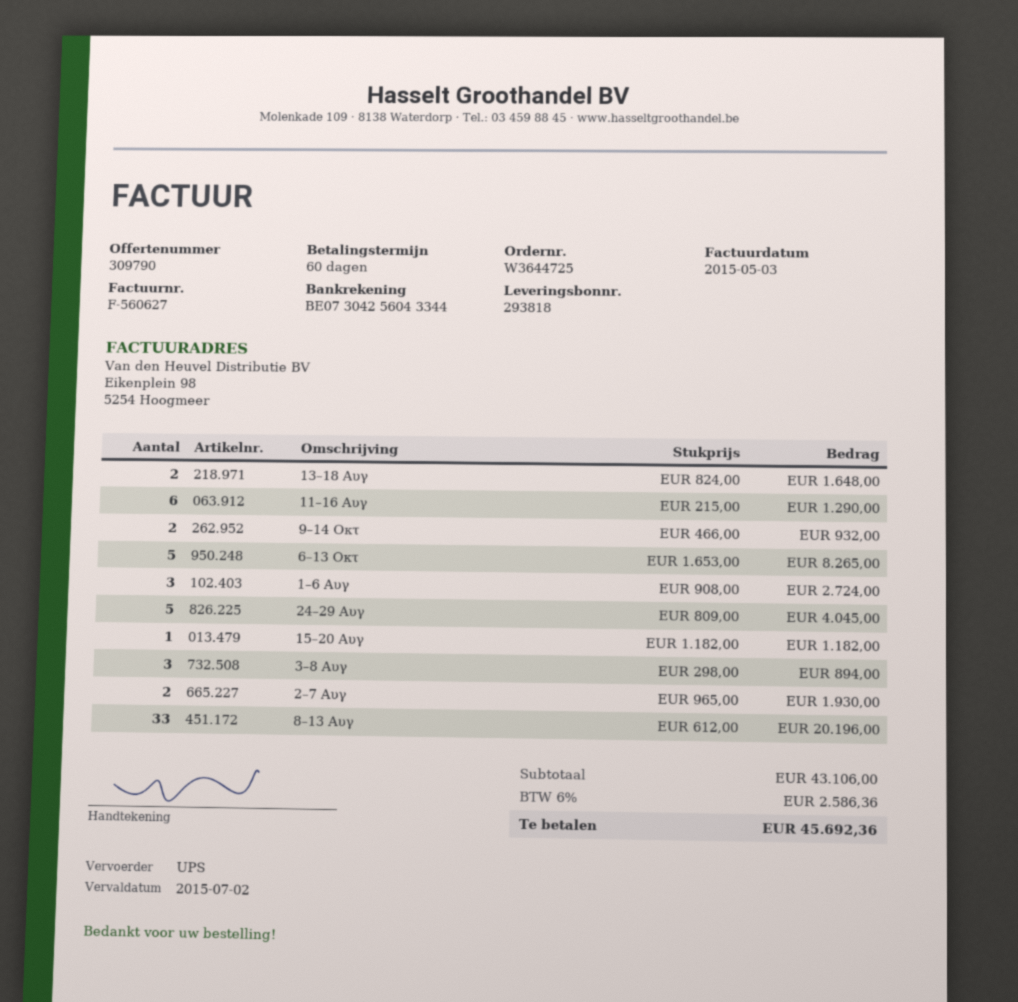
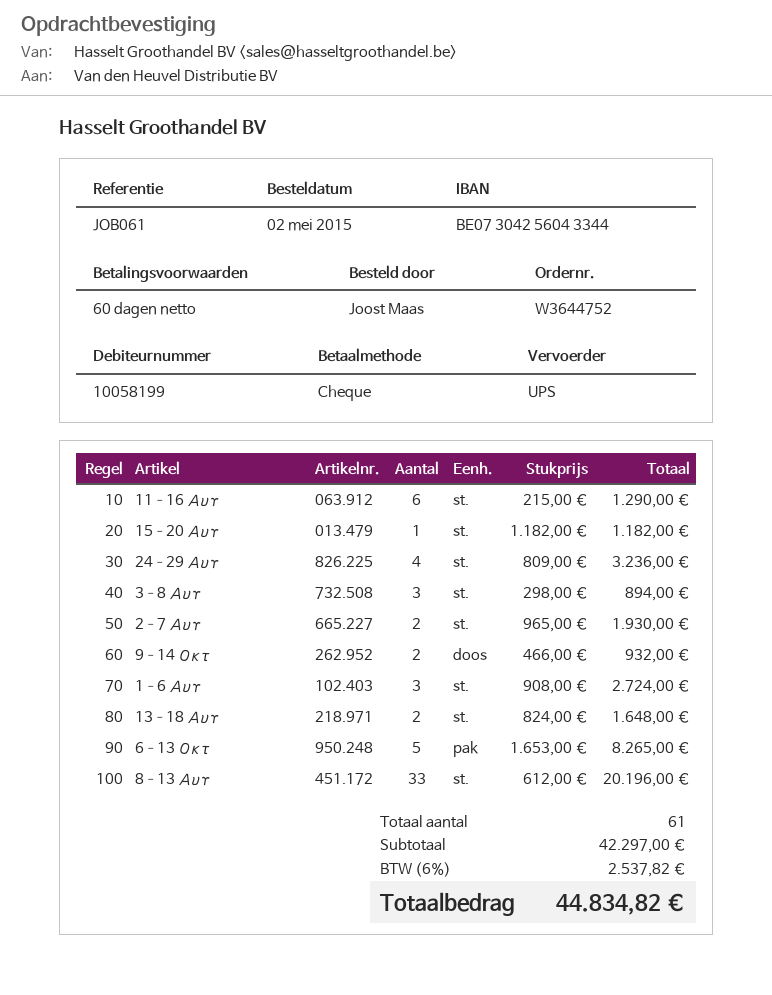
order number: W3644725 -> W3644752
24–29 Αυγ: 5 x 809.00 = 4045.00 -> 4 x 809.00 = 3236.00
subtotal: 43106.00 -> 42297.00
tax: 6% = 2586.36 -> 6% = 2537.82
total: 45692.36 -> 44834.82

